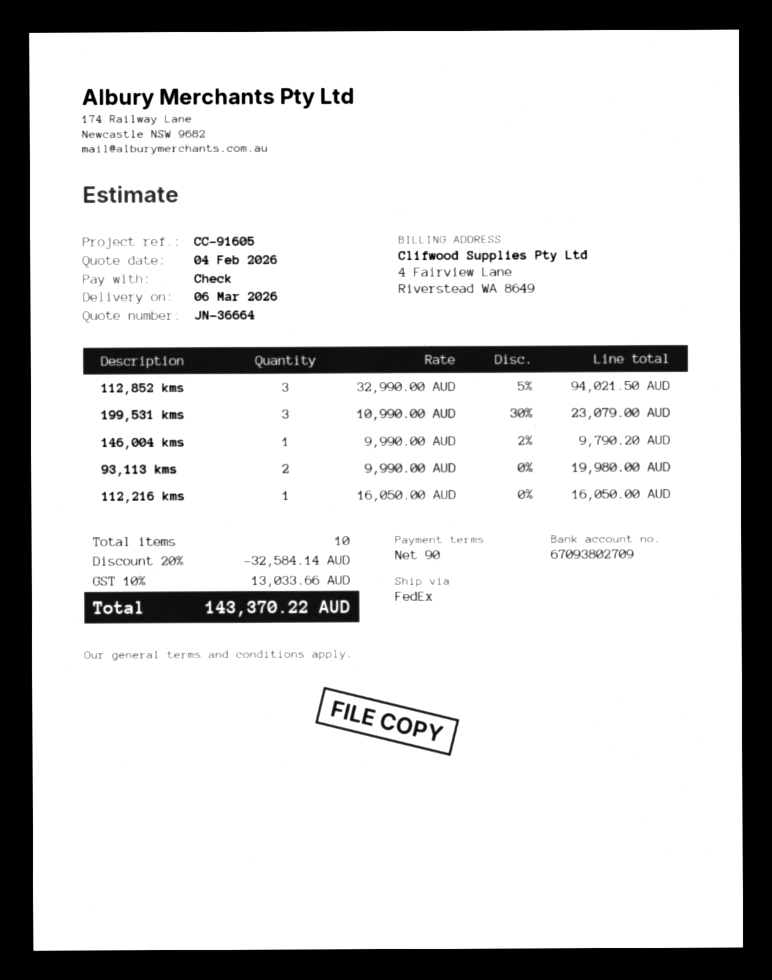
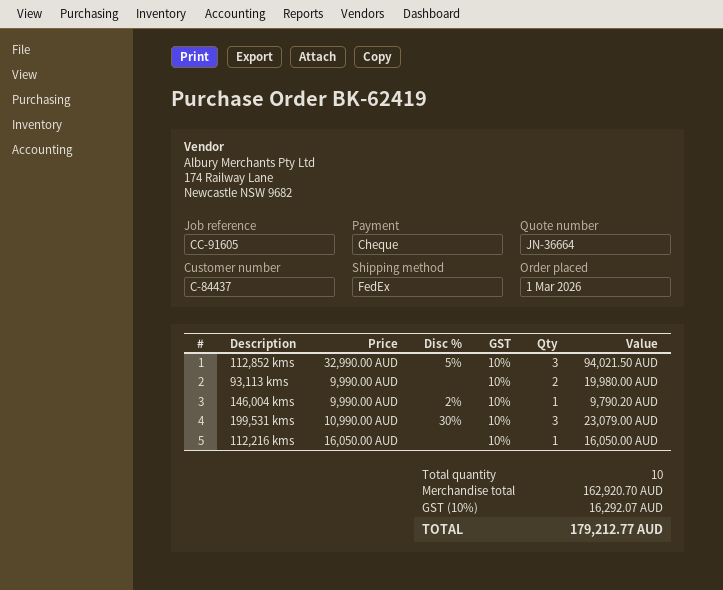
discount: 20% = 32584.14 -> none
tax: 10% = 13033.66 -> 10% = 16292.07
total: 143370.22 -> 179212.77

